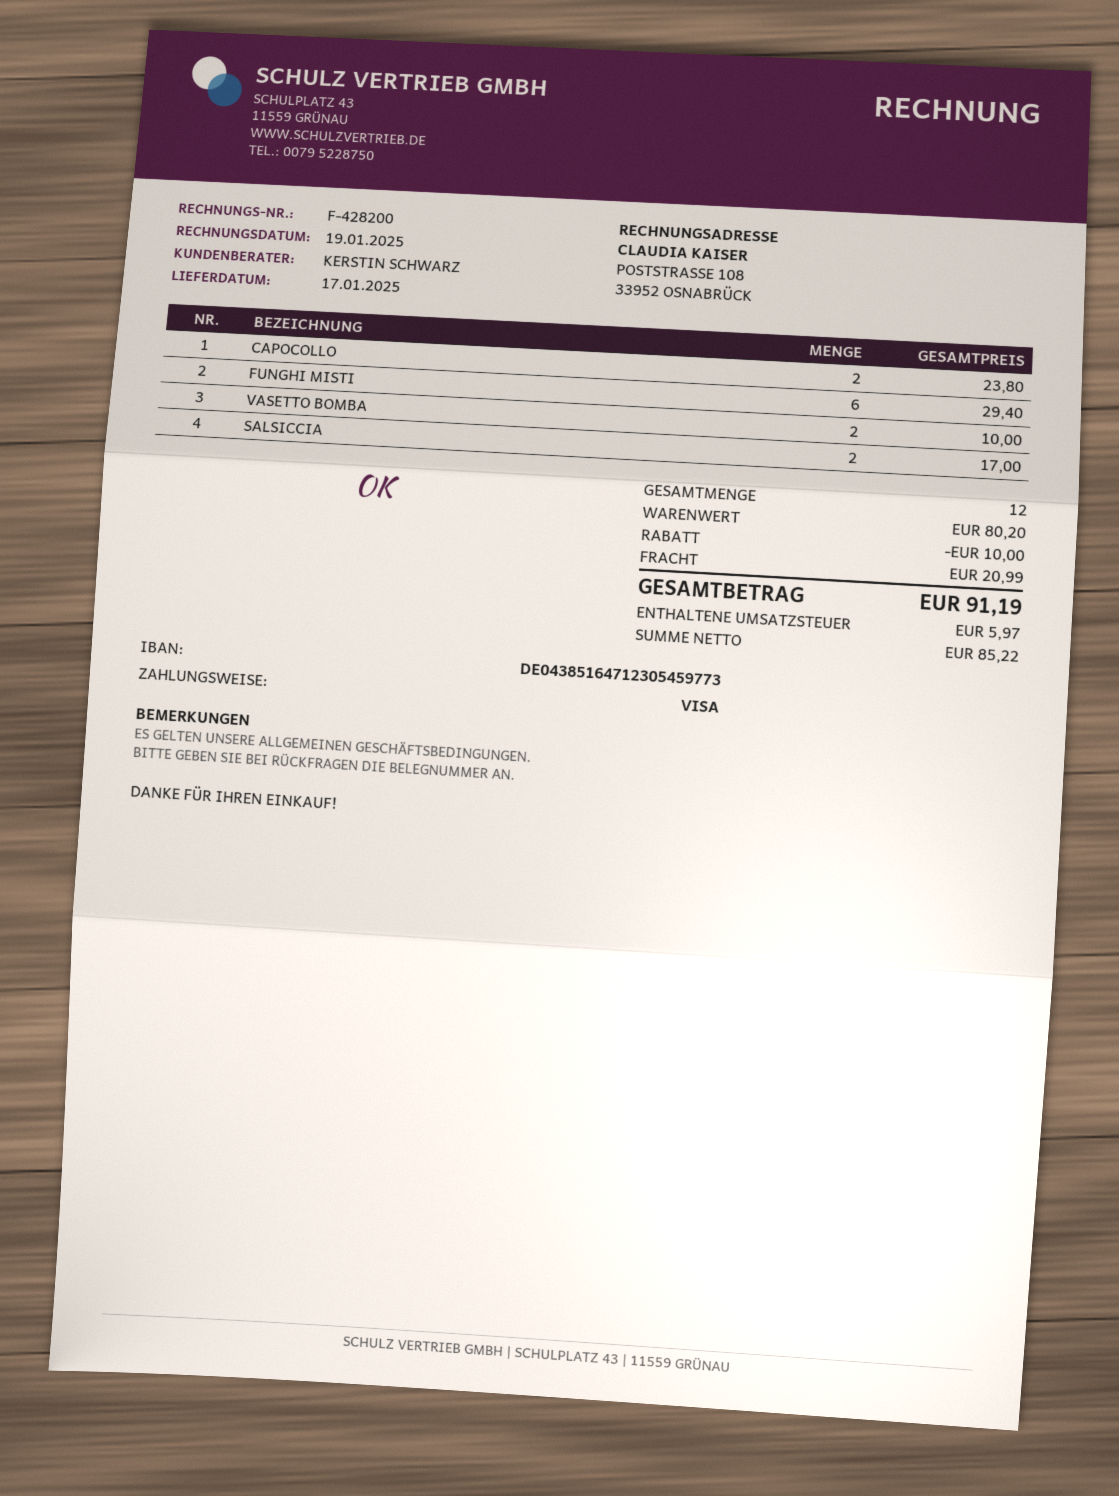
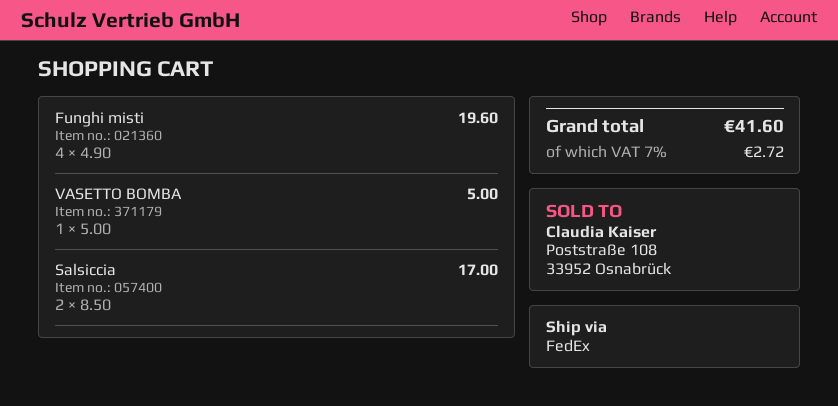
CAPOCOLLO: 2 for 23.80 -> none
FUNGHI MISTI: 6 for 29.40 -> 4 for 19.60
VASETTO BOMBA: 2 for 10.00 -> 1 for 5.00
discount: 10.00 -> none
shipping: 20.99 -> none
tax: 5.97 -> 2.72
total: 91.19 -> 41.60

